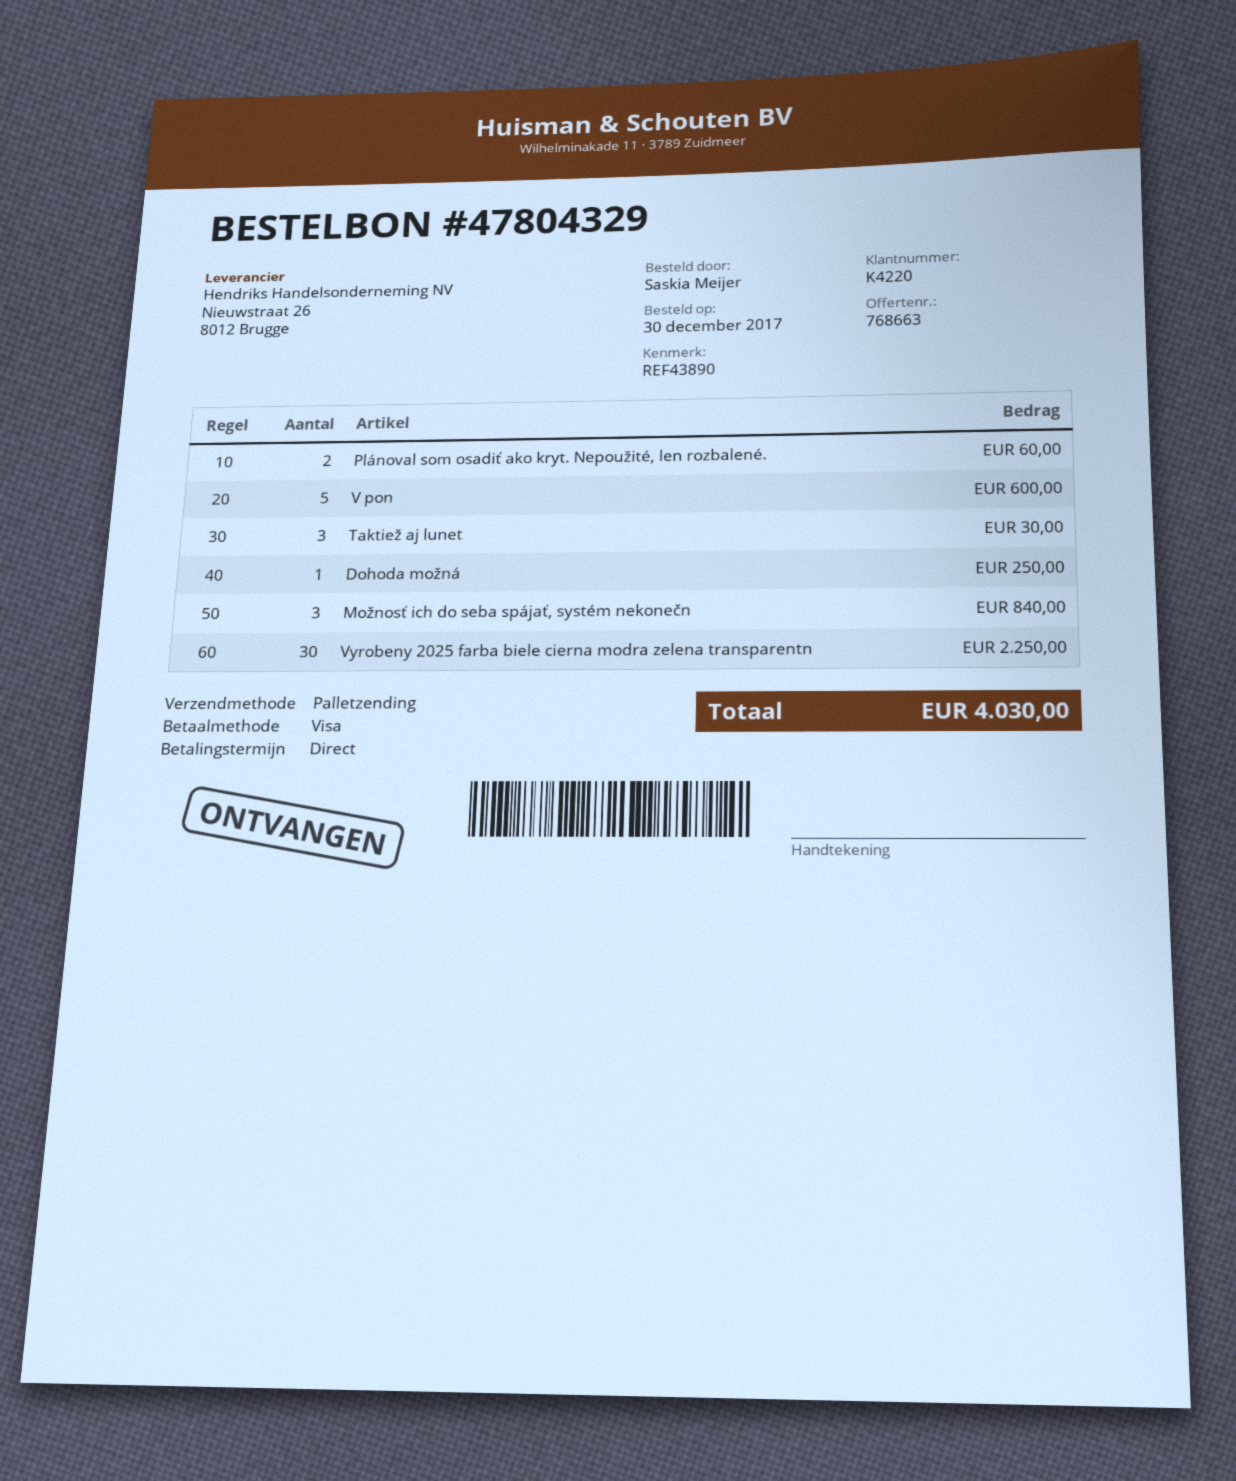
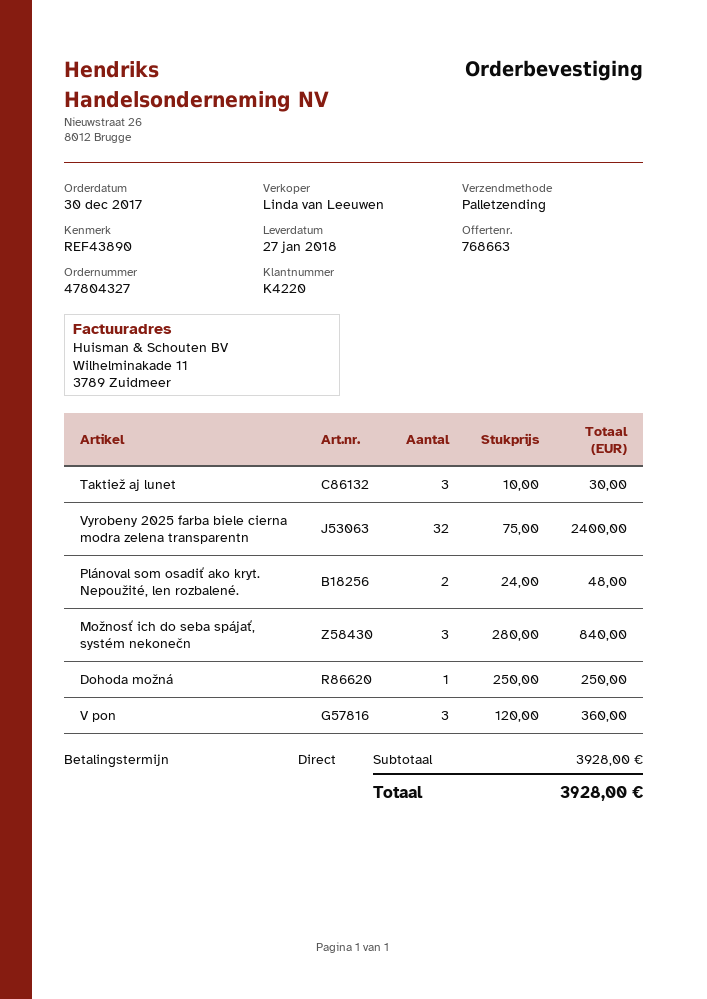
order number: 47804329 -> 47804327
Plánoval som osadiť ako kryt. Nepoužité, len rozbalené.: 2 for 60.00 -> 2 for 48.00
V pon: 5 for 600.00 -> 3 for 360.00
Vyrobeny 2025 farba biele cierna modra zelena transparentn: 30 for 2250.00 -> 32 for 2400.00
total: 4030.00 -> 3928.00

